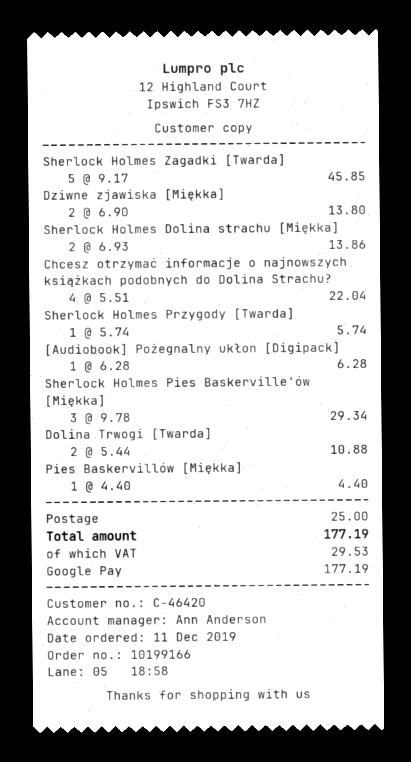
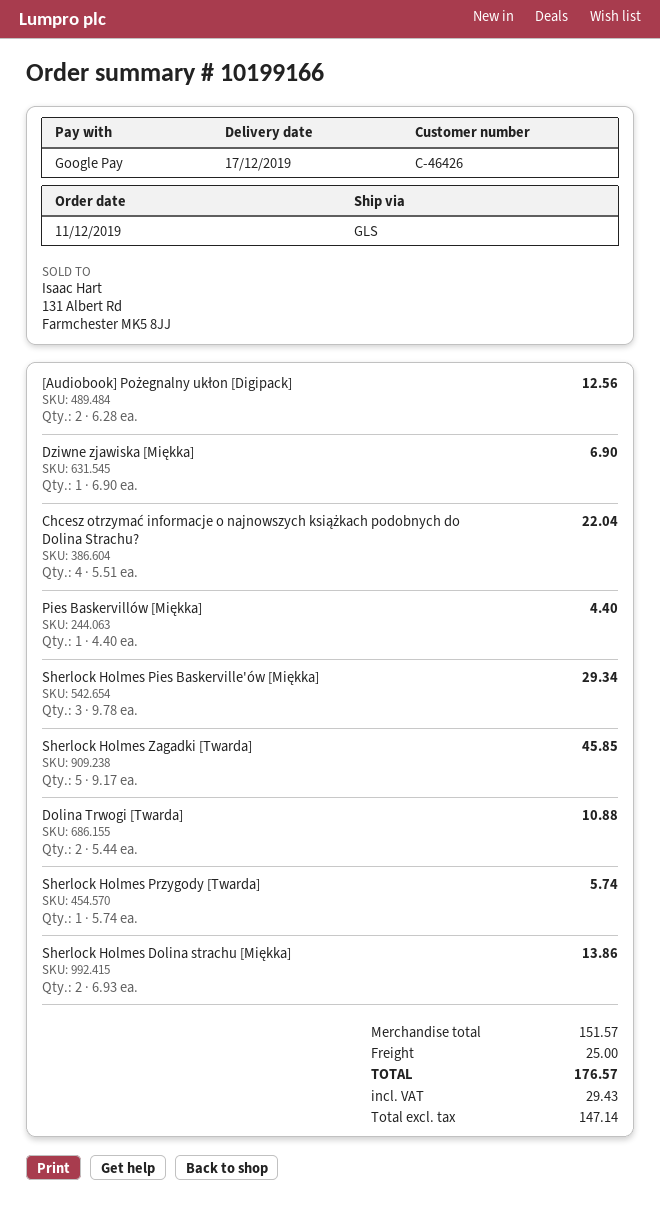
customer number: C-46420 -> C-46426
Dziwne zjawiska [Miękka]: 2 x 6.90 = 13.80 -> 1 x 6.90 = 6.90
[Audiobook] Pożegnalny ukłon [Digipack]: 1 x 6.28 = 6.28 -> 2 x 6.28 = 12.56
tax: 29.53 -> 29.43
total: 177.19 -> 176.57

